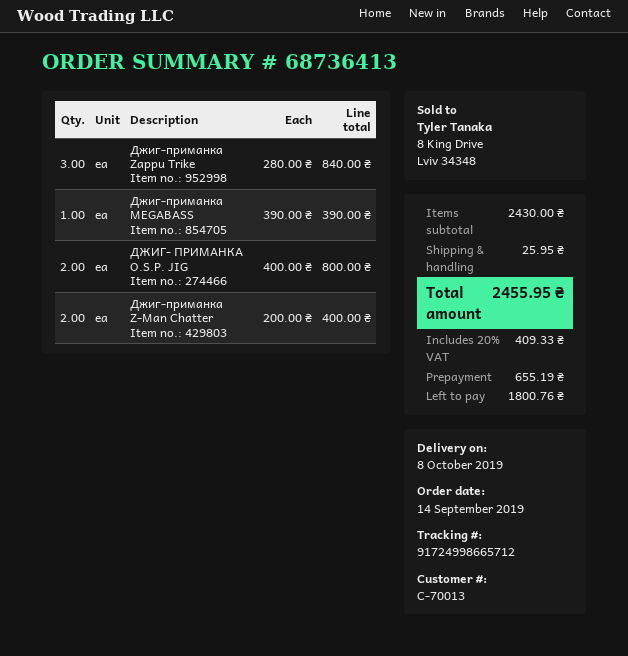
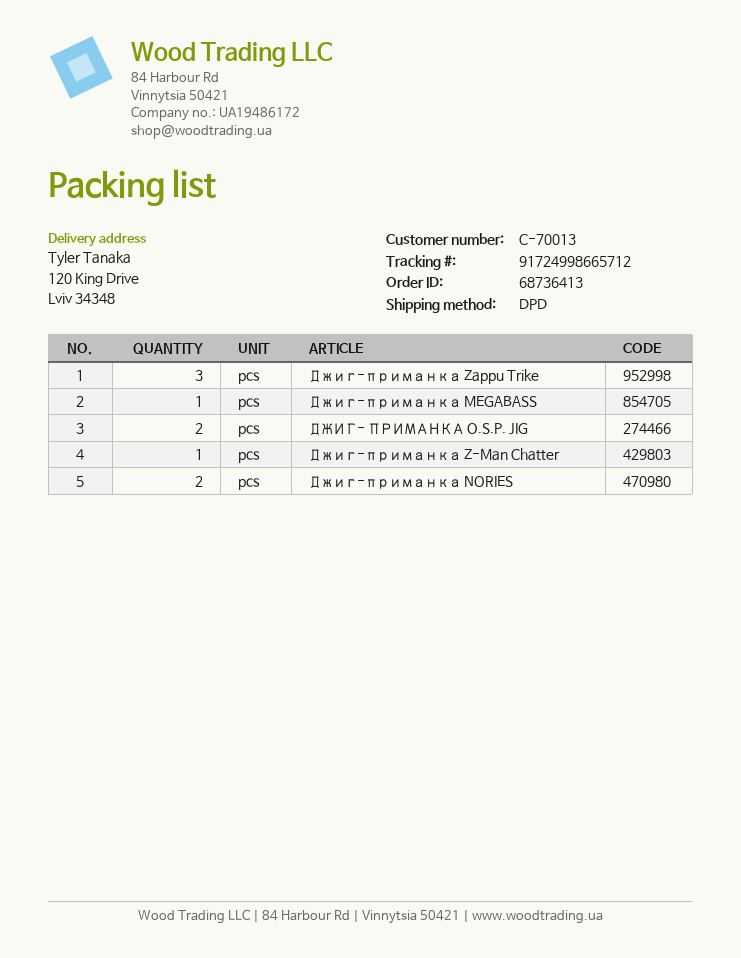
Джиг-приманка Z-Man Chatter: 2 -> 1
Джиг-приманка NORIES: none -> 2

